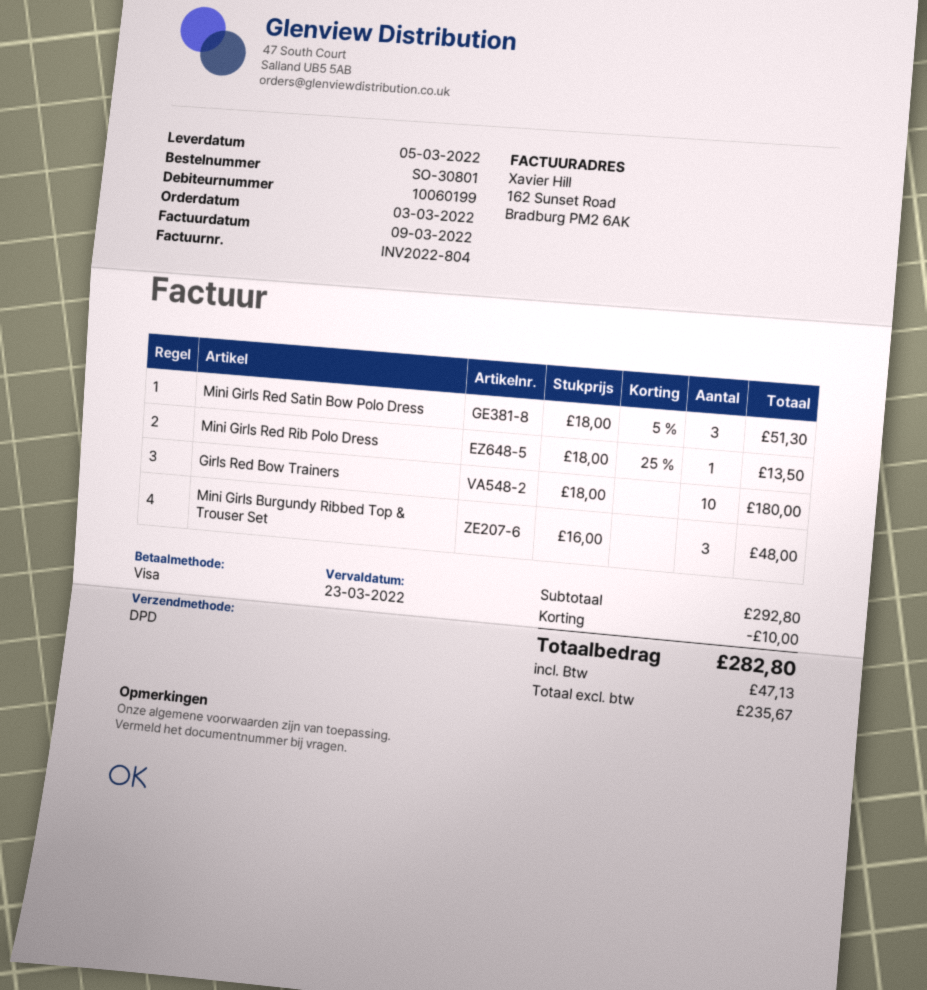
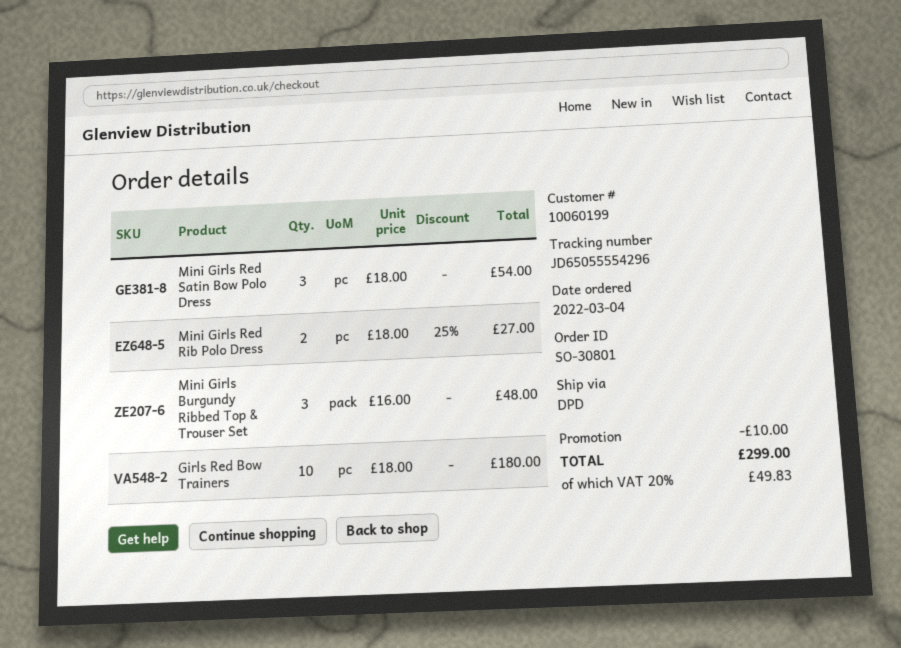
order date: 2022-03-03 -> 2022-03-04
Mini Girls Red Satin Bow Polo Dress: 3 x 18.00 - 5% = 51.30 -> 3 x 18.00 = 54.00
Mini Girls Red Rib Polo Dress: 1 x 18.00 - 25% = 13.50 -> 2 x 18.00 - 25% = 27.00
tax: 47.13 -> 49.83
total: 282.80 -> 299.00

